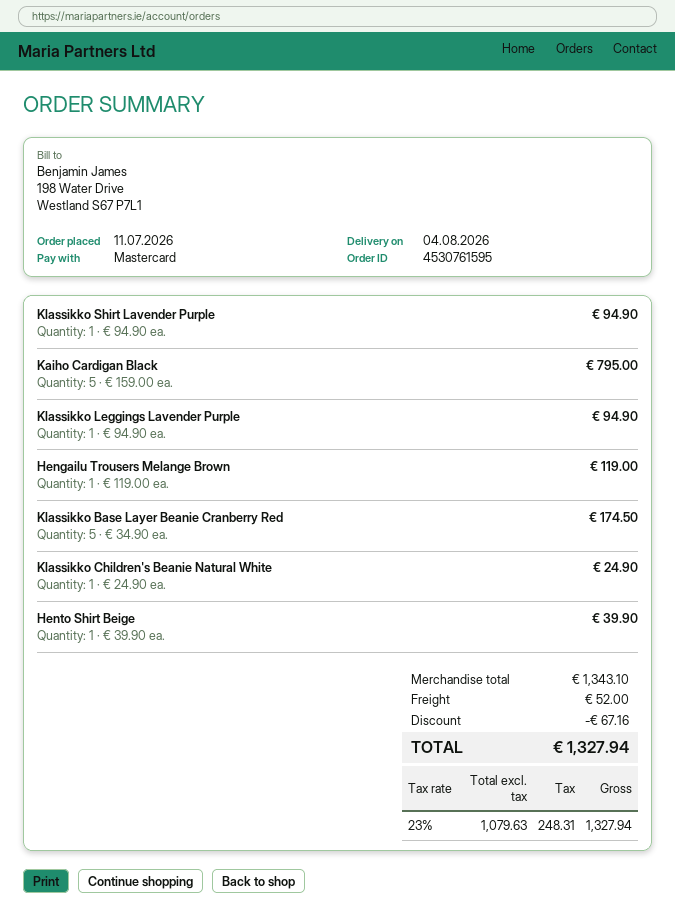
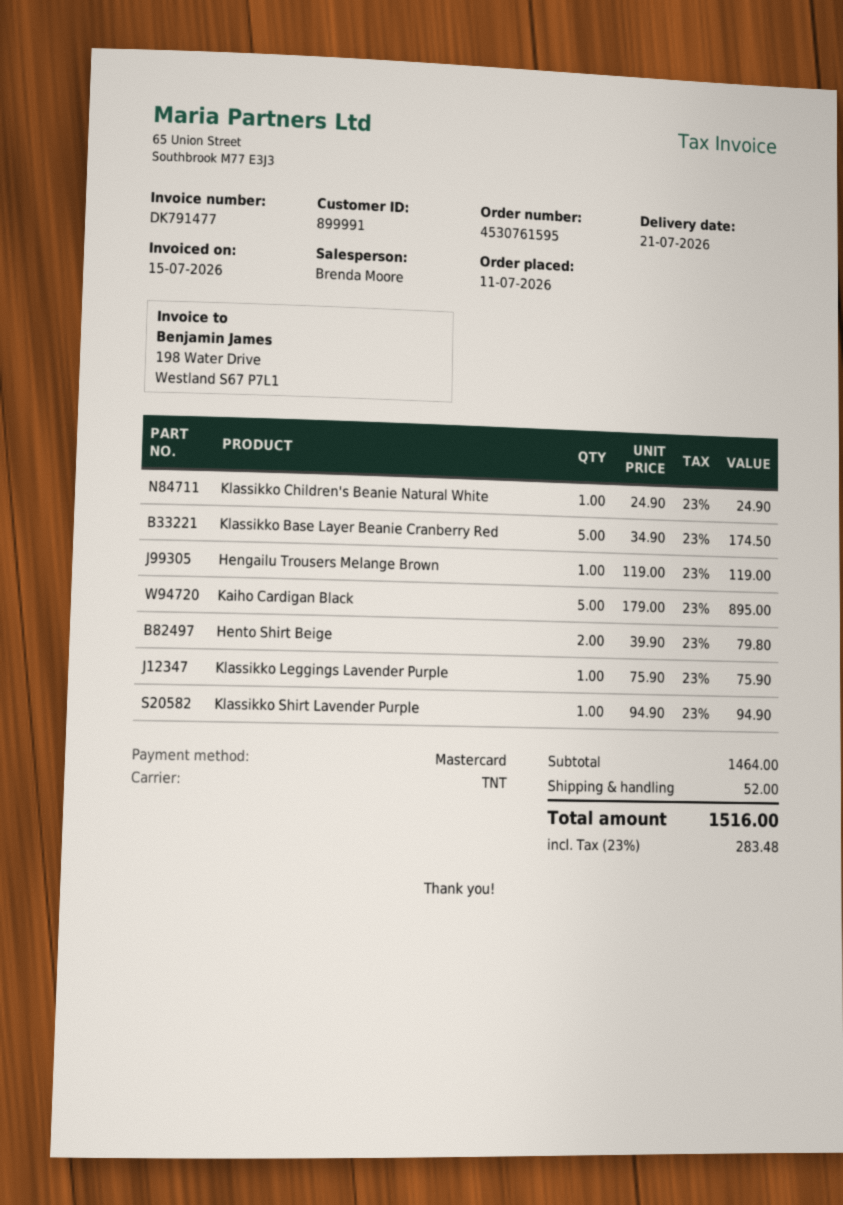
delivery date: 2026-08-04 -> 2026-07-21
Kaiho Cardigan Black: 5 x 159.00 = 795.00 -> 5 x 179.00 = 895.00
Klassikko Leggings Lavender Purple: 1 x 94.90 = 94.90 -> 1 x 75.90 = 75.90
Hento Shirt Beige: 1 x 39.90 = 39.90 -> 2 x 39.90 = 79.80
subtotal: 1343.10 -> 1464.00
discount: 67.16 -> none
tax: 23% = 248.31 -> 23% = 283.48
total: 1327.94 -> 1516.00

